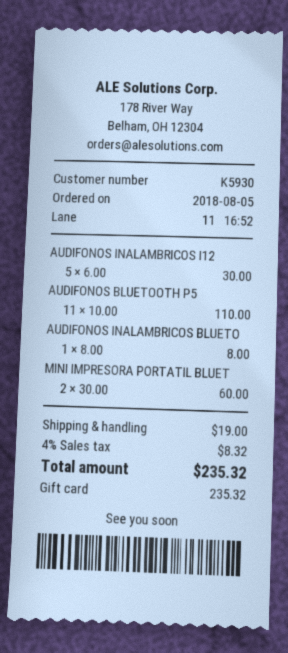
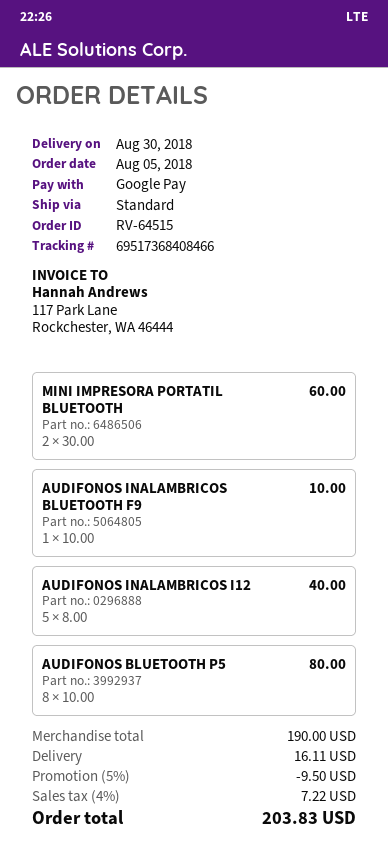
payment method: gift card -> Google Pay
AUDIFONOS INALAMBRICOS I12: 5 x 6.00 = 30.00 -> 5 x 8.00 = 40.00
AUDIFONOS BLUETOOTH P5: 11 x 10.00 = 110.00 -> 8 x 10.00 = 80.00
AUDIFONOS INALAMBRICOS BLUETO: 1 x 8.00 = 8.00 -> 1 x 10.00 = 10.00
discount: none -> 5% = 9.50
shipping: 19.00 -> 16.11
tax: 4% = 8.32 -> 4% = 7.22
total: 235.32 -> 203.83

